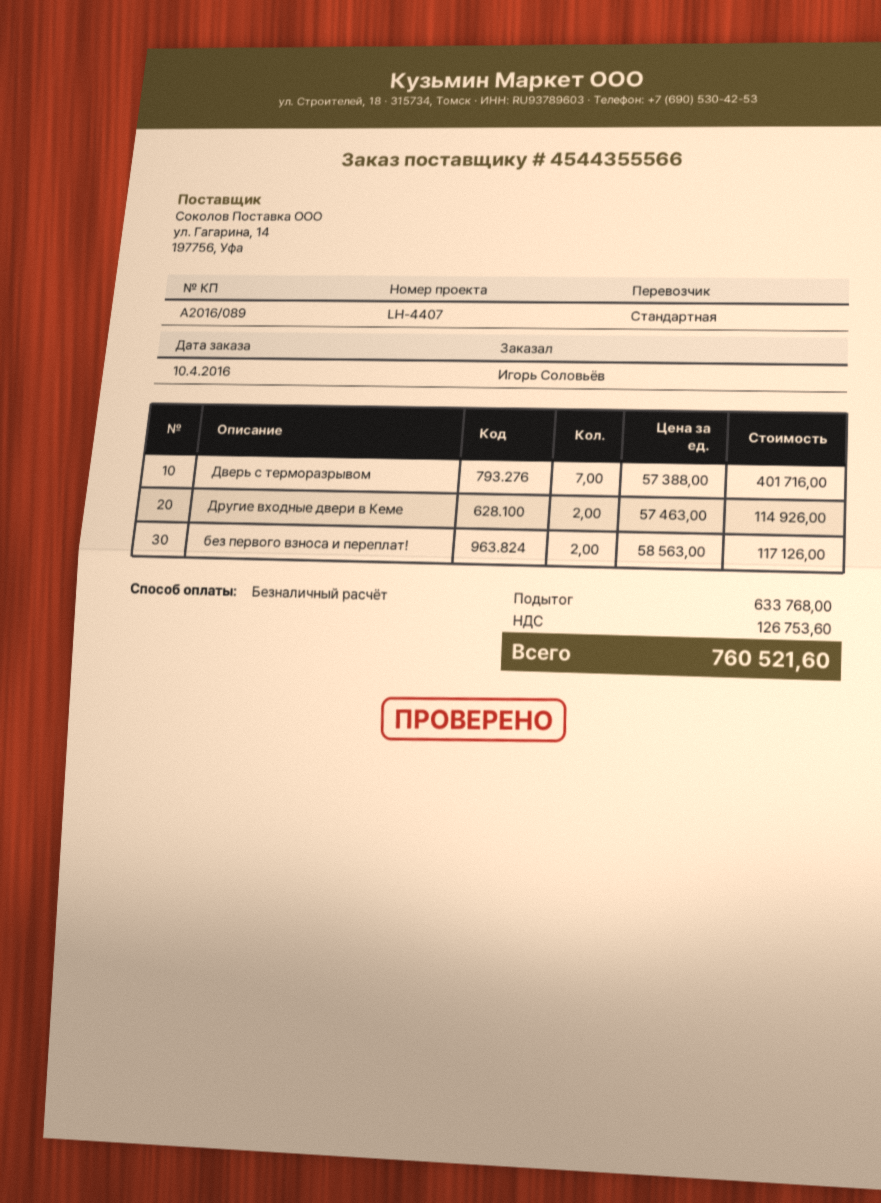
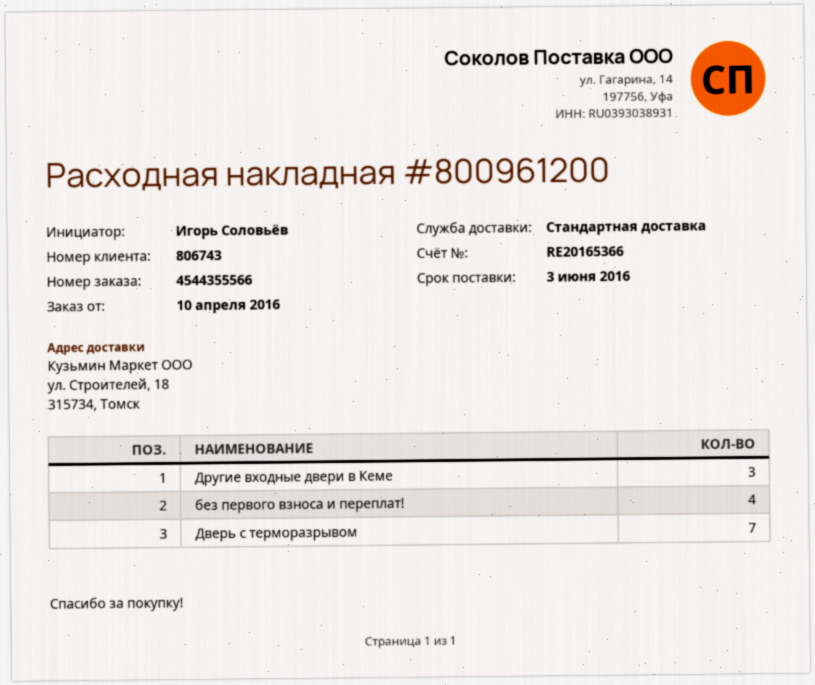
Другие входные двери в Кеме: 2 -> 3
без первого взноса и переплат!: 2 -> 4

